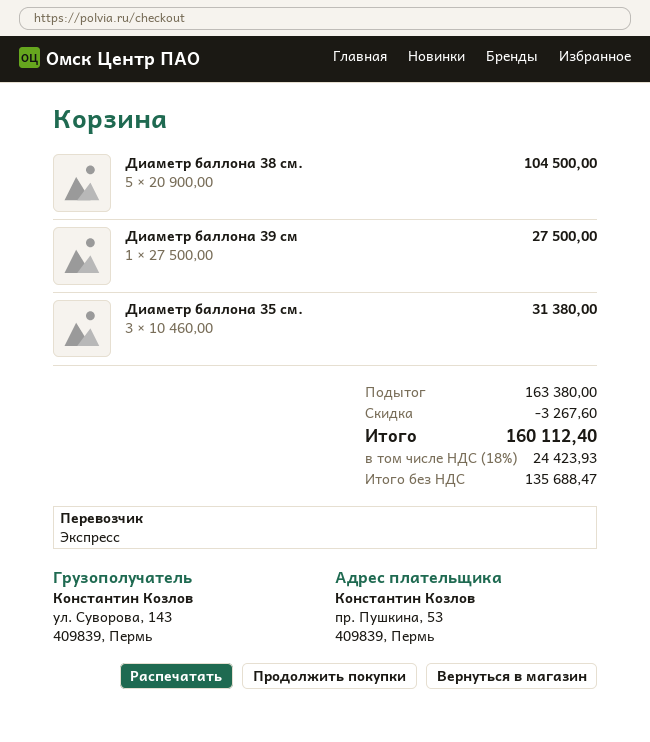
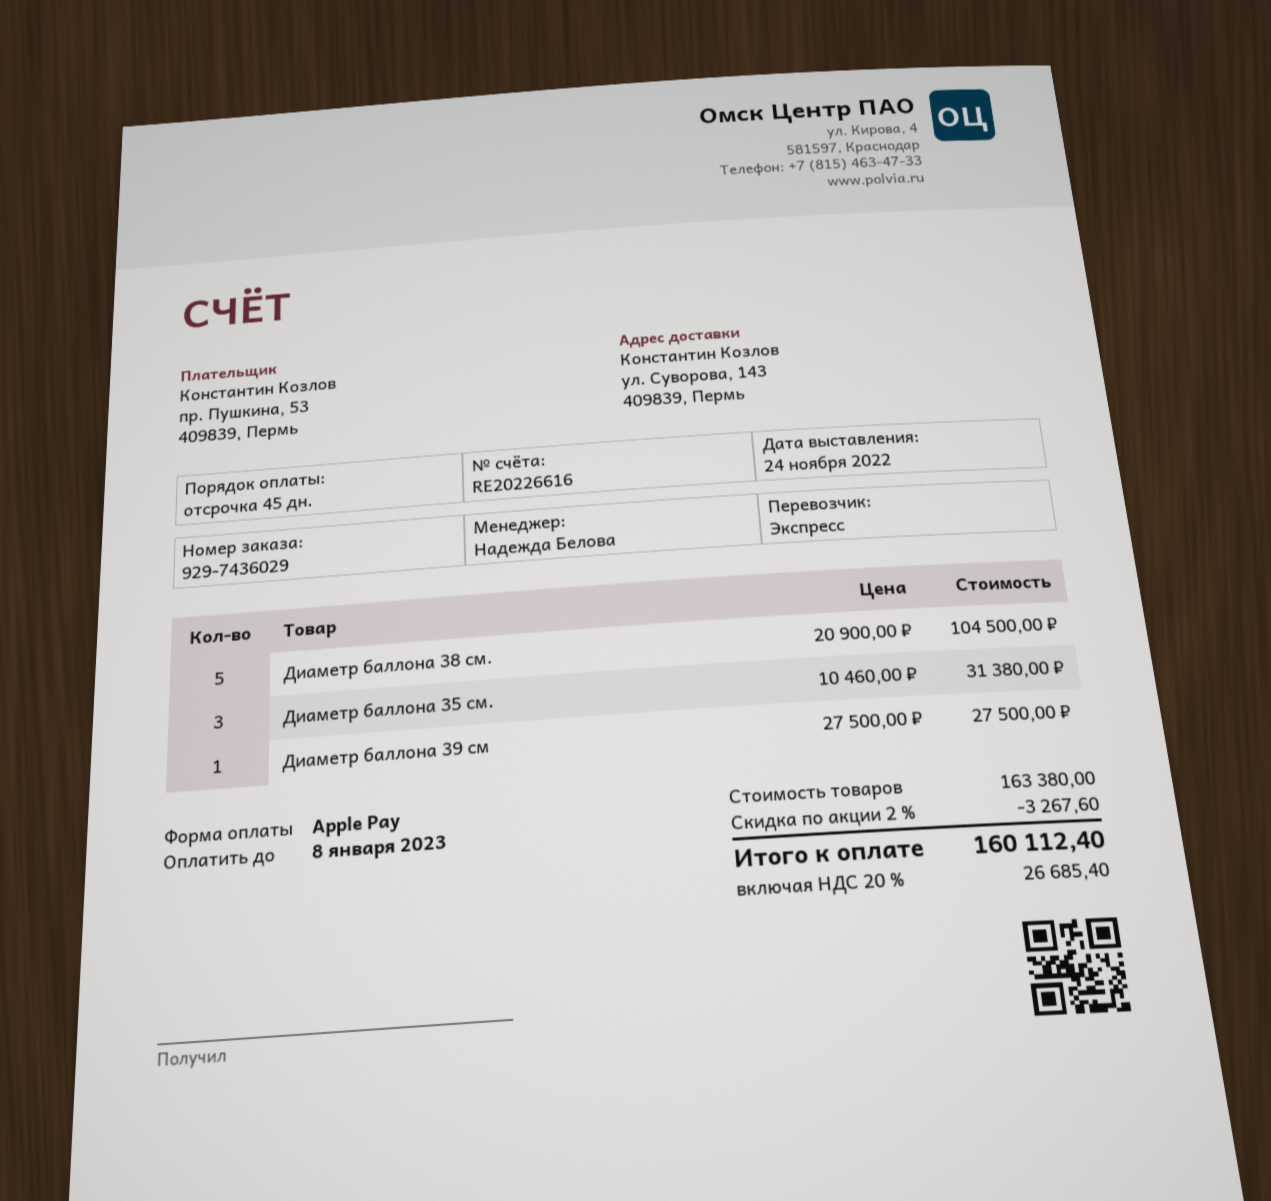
tax: 18% = 24423.93 -> 20% = 26685.40

